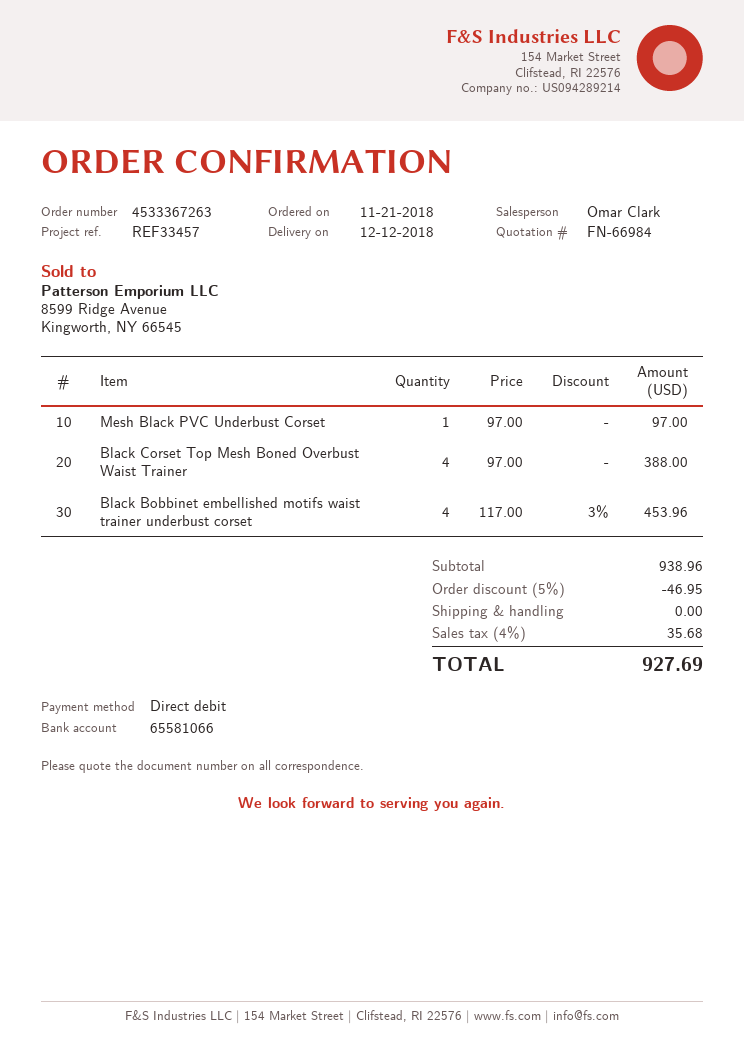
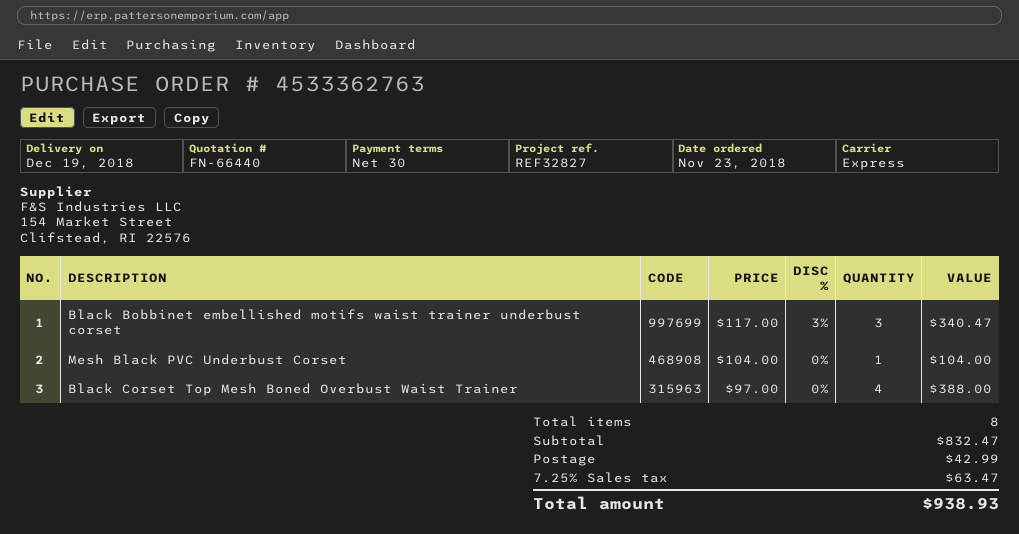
quote number: FN-66984 -> FN-66440
order number: 4533367263 -> 4533362763
order date: 2018-11-21 -> 2018-11-23
delivery date: 2018-12-12 -> 2018-12-19
reference: REF33457 -> REF32827
Mesh Black PVC Underbust Corset: 1 x 97.00 = 97.00 -> 1 x 104.00 = 104.00
Black Bobbinet embellished motifs waist trainer underbust corset: 4 x 117.00 - 3% = 453.96 -> 3 x 117.00 - 3% = 340.47
subtotal: 938.96 -> 832.47
discount: 5% = 46.95 -> none
shipping: 0.00 -> 42.99
tax: 4% = 35.68 -> 7.25% = 63.47
total: 927.69 -> 938.93

